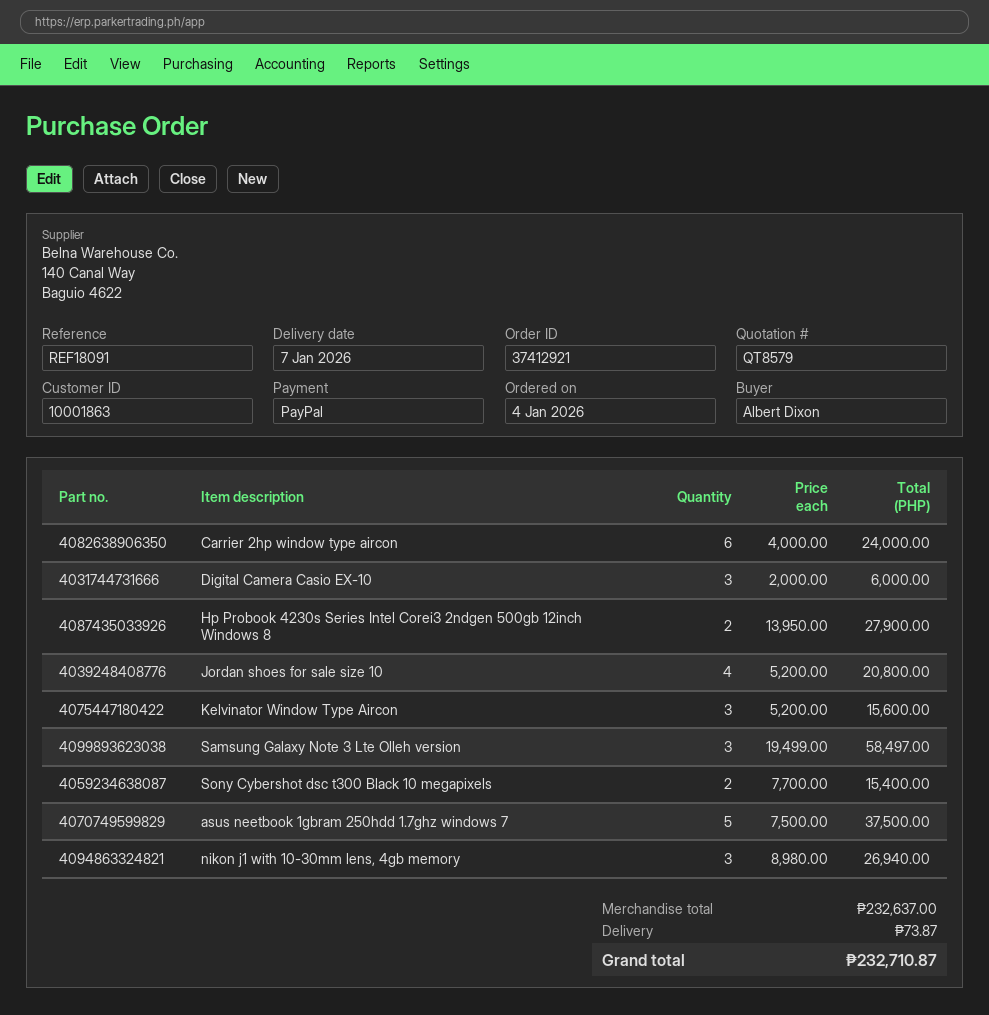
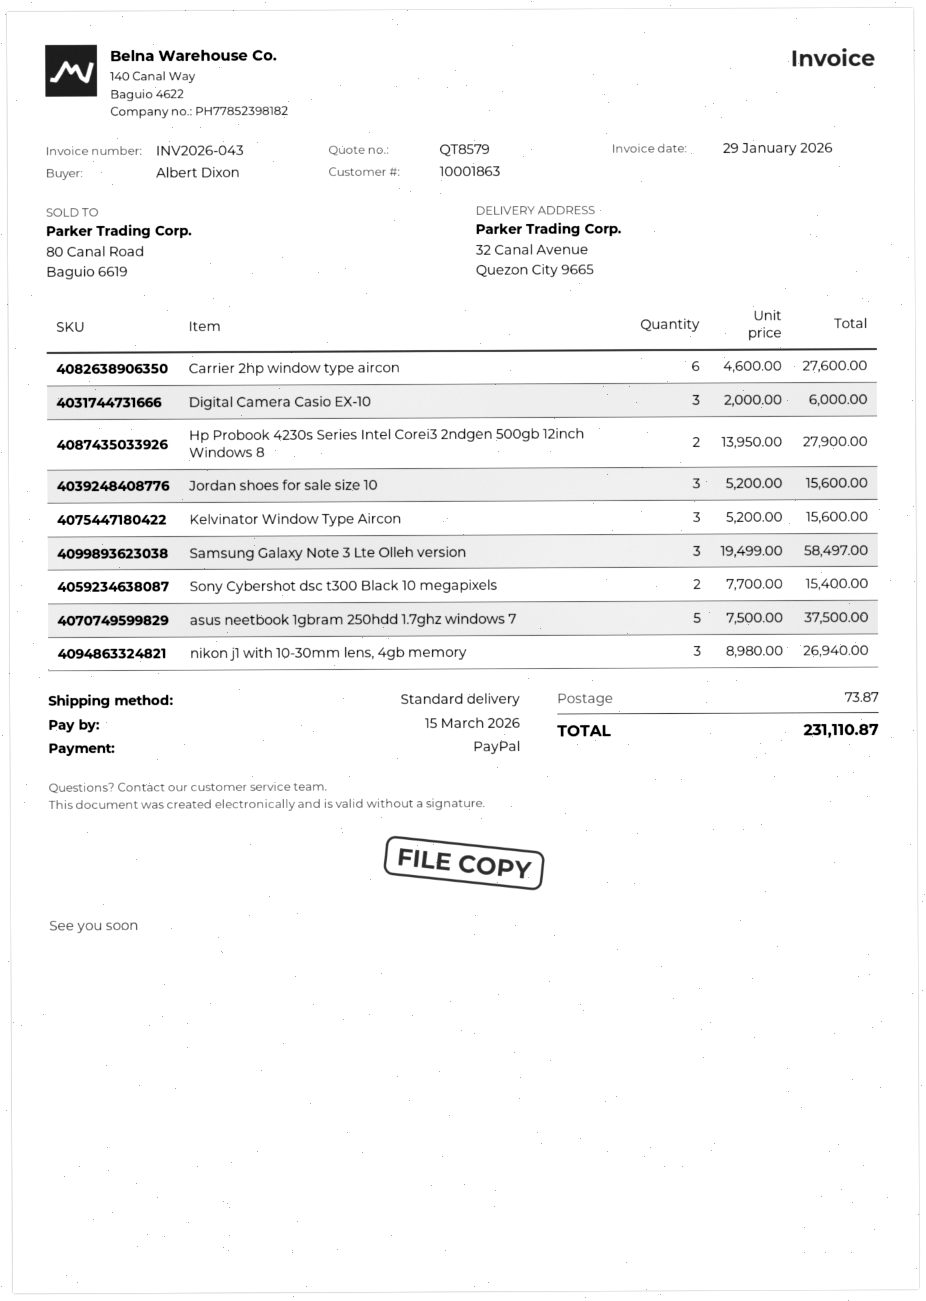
Carrier 2hp window type aircon: 6 x 4000.00 = 24000.00 -> 6 x 4600.00 = 27600.00
Jordan shoes for sale size 10: 4 x 5200.00 = 20800.00 -> 3 x 5200.00 = 15600.00
total: 232710.87 -> 231110.87

